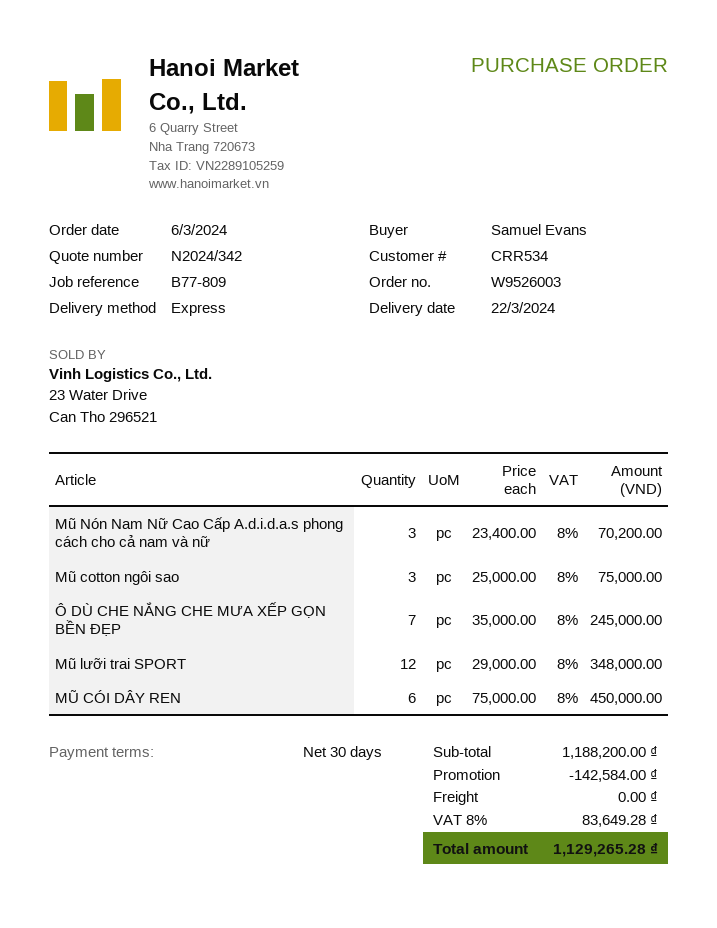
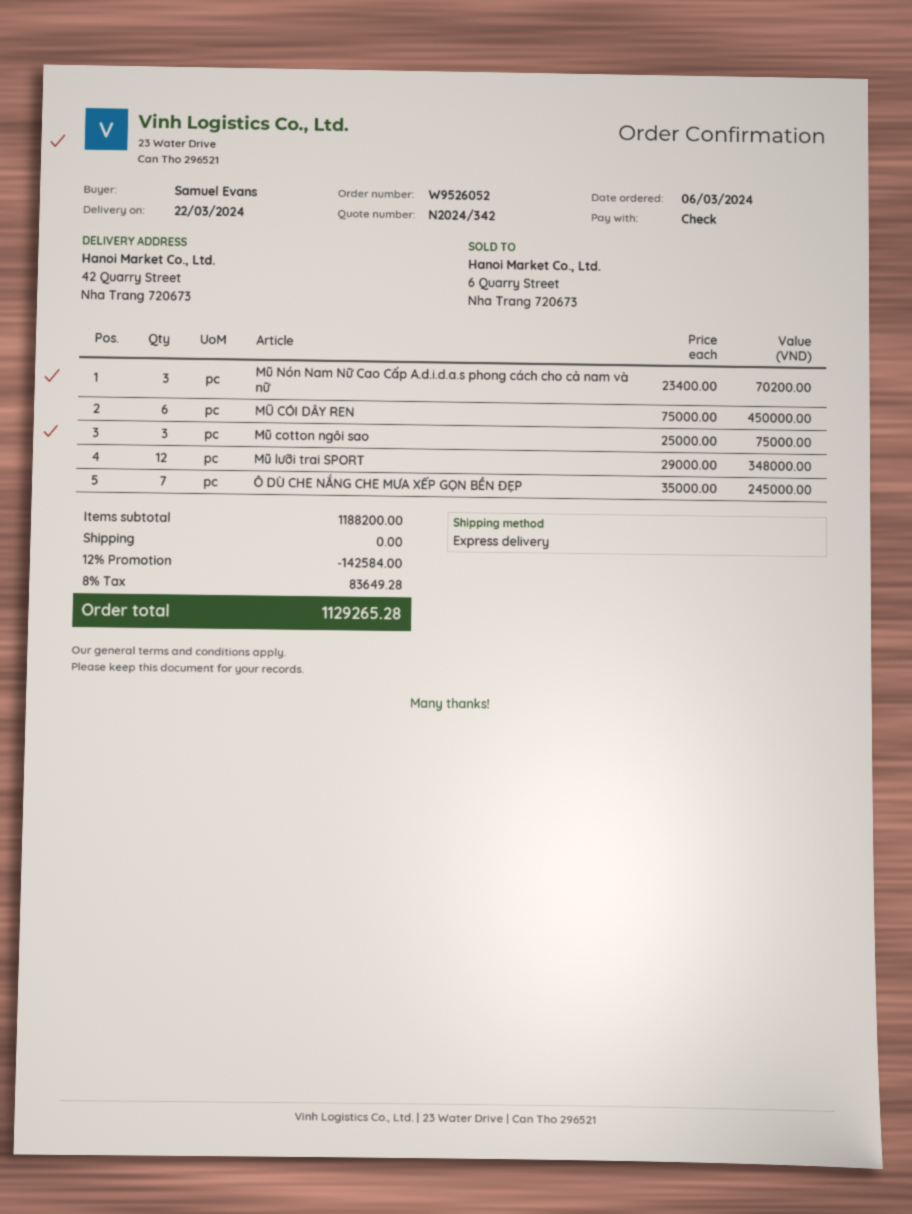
order number: W9526003 -> W9526052

